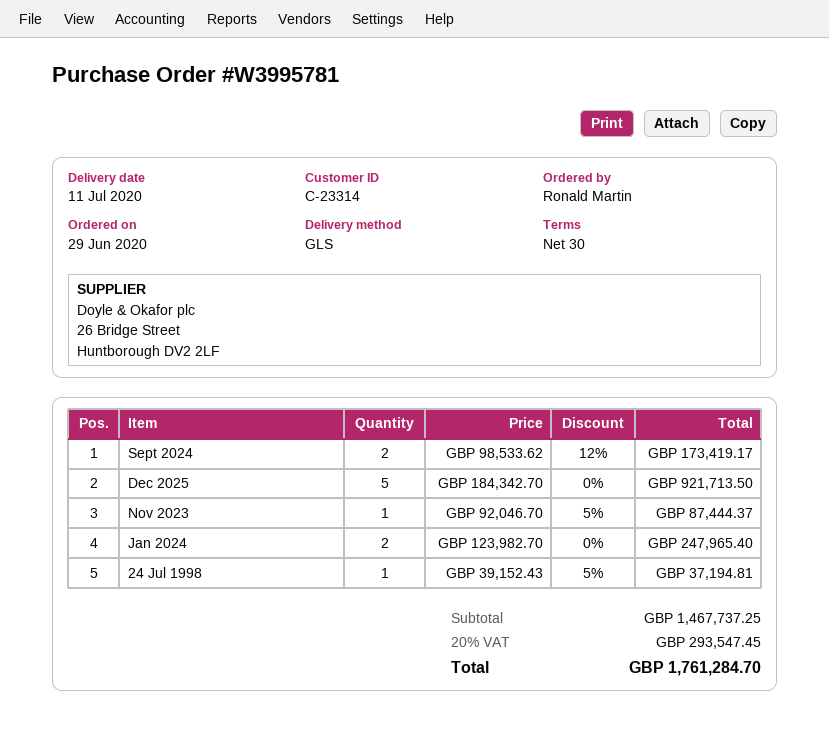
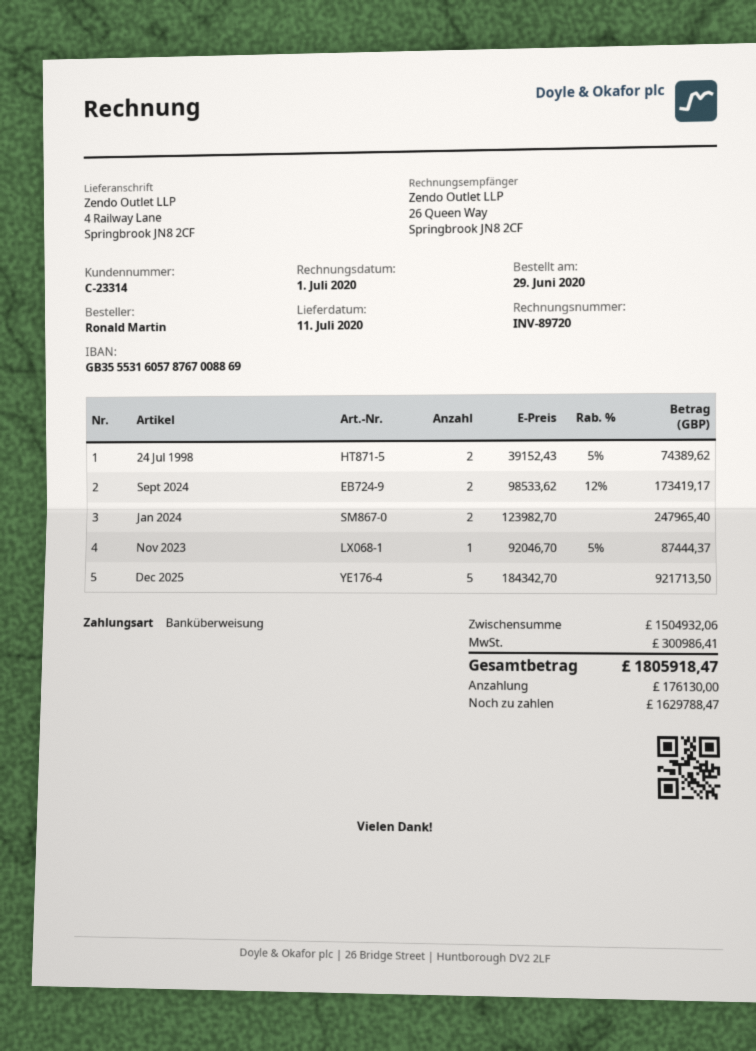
24 Jul 1998: 1 x 39152.43 - 5% = 37194.81 -> 2 x 39152.43 - 5% = 74389.62
subtotal: 1467737.25 -> 1504932.06
tax: 293547.45 -> 300986.41
total: 1761284.70 -> 1805918.47

